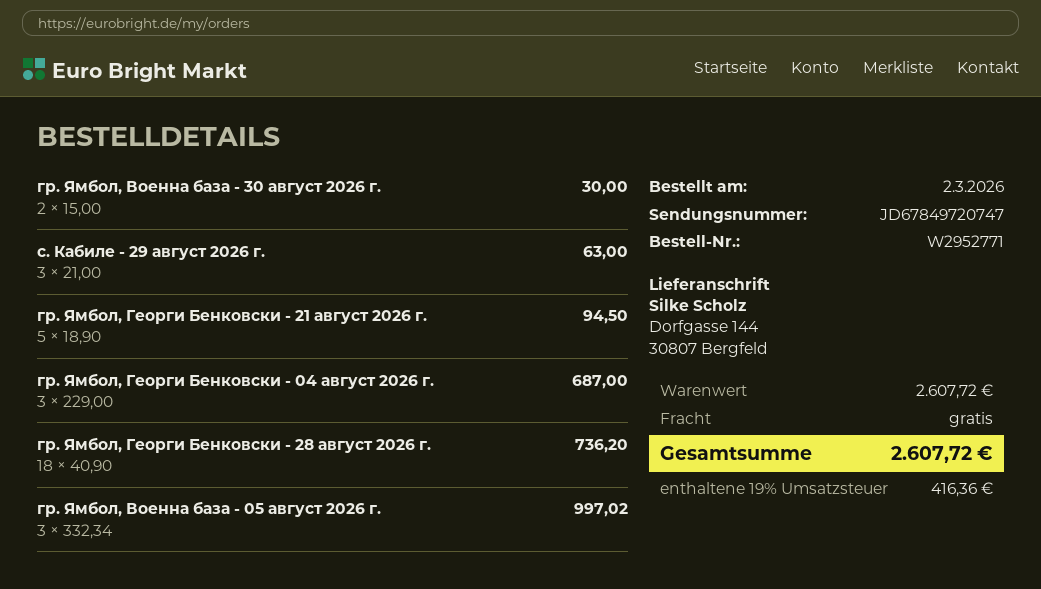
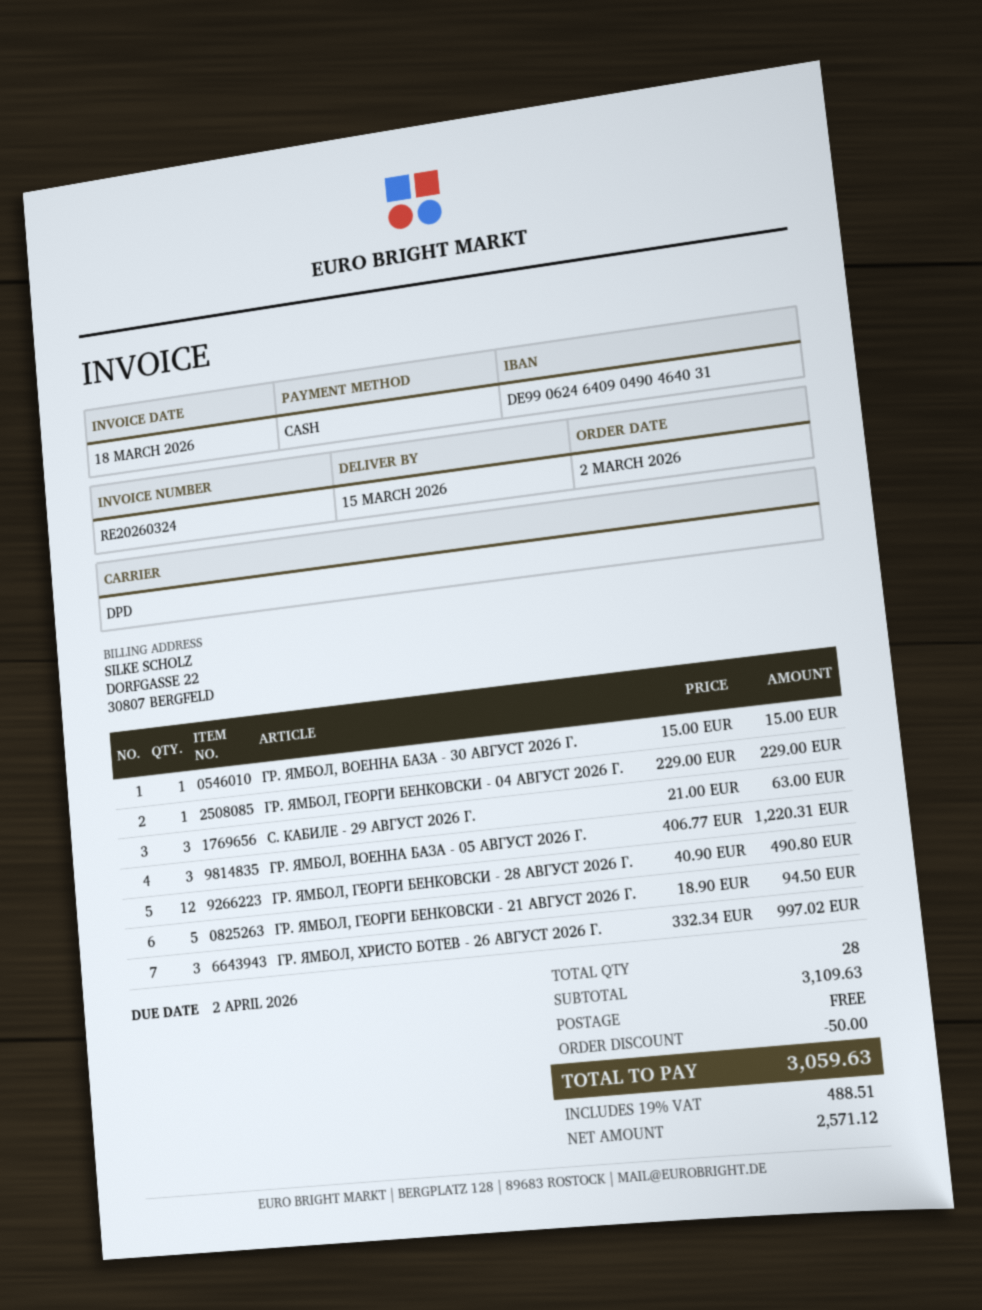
гр. Ямбол, Военна база - 30 август 2026 г.: 2 x 15.00 = 30.00 -> 1 x 15.00 = 15.00
гр. Ямбол, Георги Бенковски - 04 август 2026 г.: 3 x 229.00 = 687.00 -> 1 x 229.00 = 229.00
гр. Ямбол, Георги Бенковски - 28 август 2026 г.: 18 x 40.90 = 736.20 -> 12 x 40.90 = 490.80
гр. Ямбол, Военна база - 05 август 2026 г.: 3 x 332.34 = 997.02 -> 3 x 406.77 = 1220.31
ГР. ЯМБОЛ, ХРИСТО БОТЕВ - 26 АВГУСТ 2026 Г.: none -> 3 x 332.34 = 997.02
subtotal: 2607.72 -> 3109.63
discount: none -> 50.00
tax: 19% = 416.36 -> 19% = 488.51
total: 2607.72 -> 3059.63

